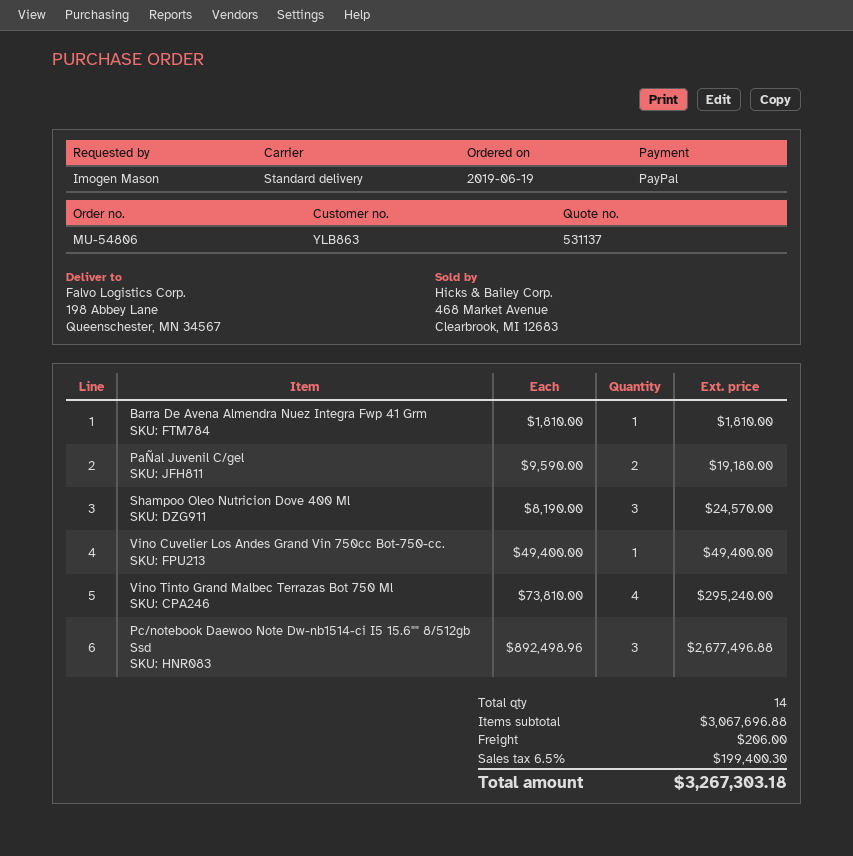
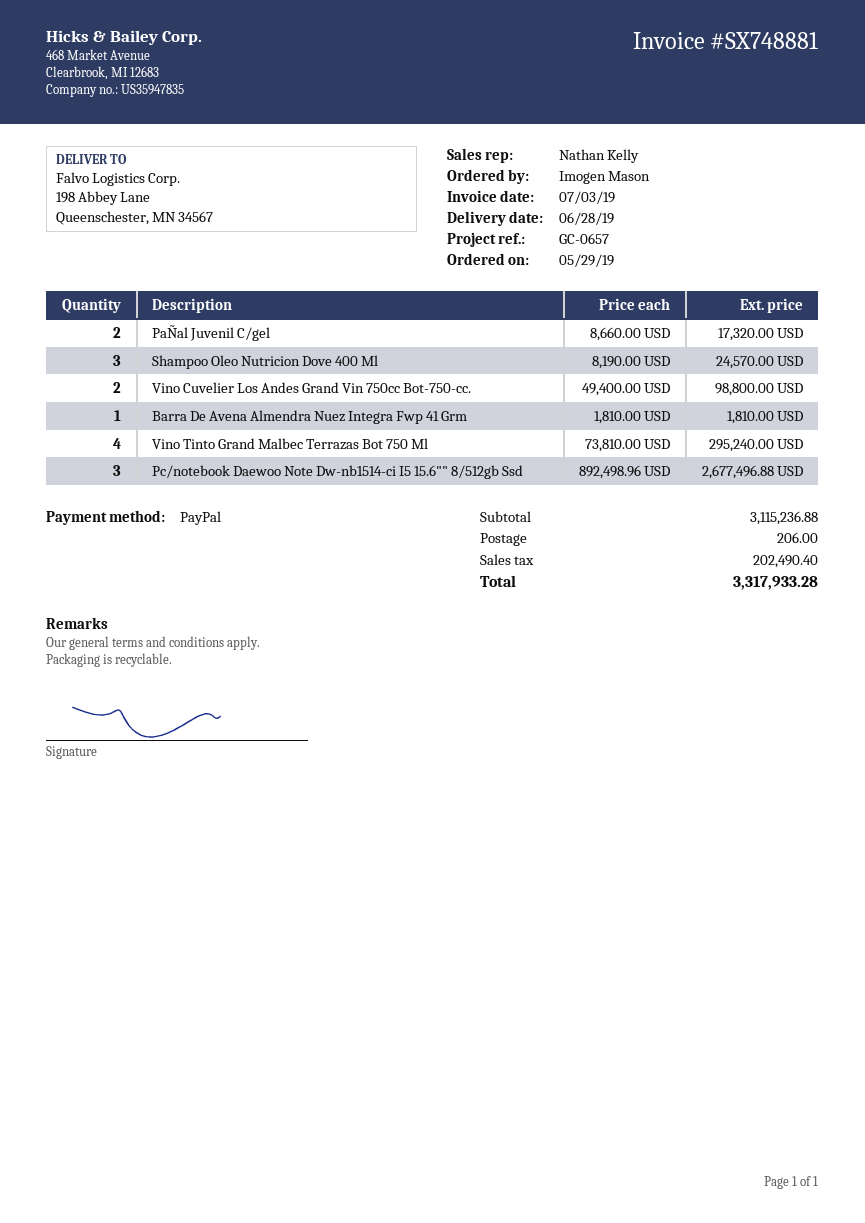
order date: 2019-06-19 -> 2019-05-29
PaÑal Juvenil C/gel: 2 x 9590.00 = 19180.00 -> 2 x 8660.00 = 17320.00
Vino Cuvelier Los Andes Grand Vin 750cc Bot-750-cc.: 1 x 49400.00 = 49400.00 -> 2 x 49400.00 = 98800.00
subtotal: 3067696.88 -> 3115236.88
tax: 199400.30 -> 202490.40
total: 3267303.18 -> 3317933.28

